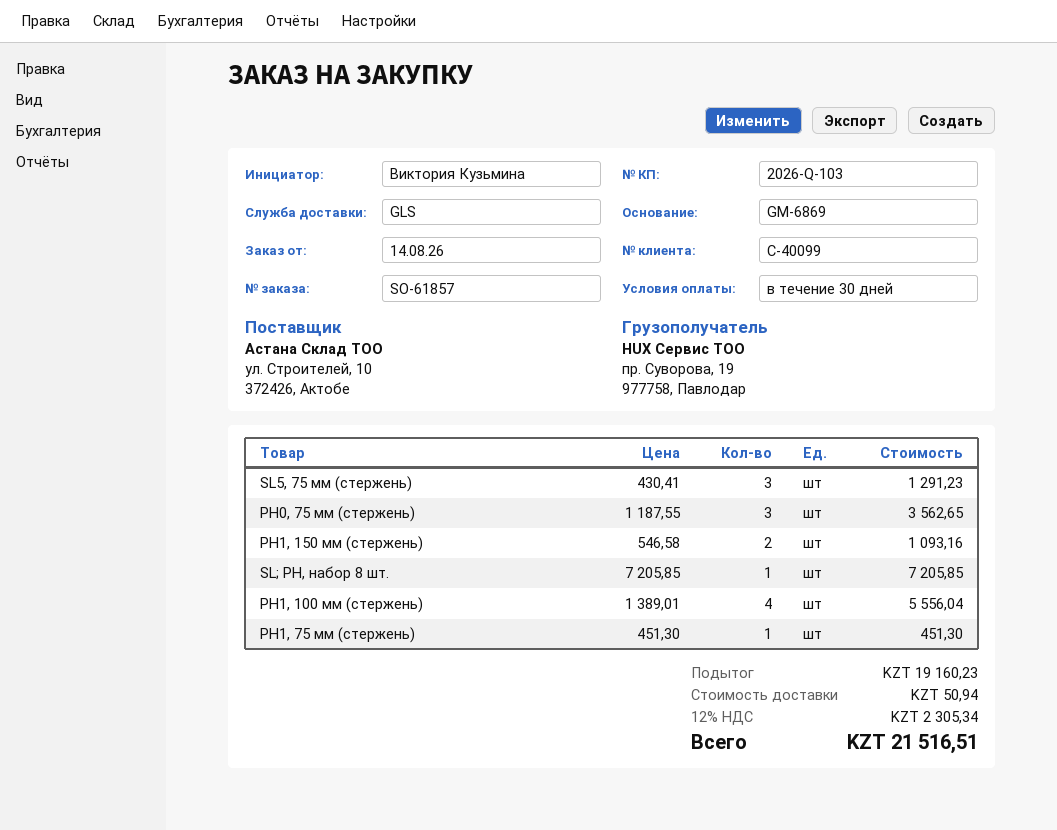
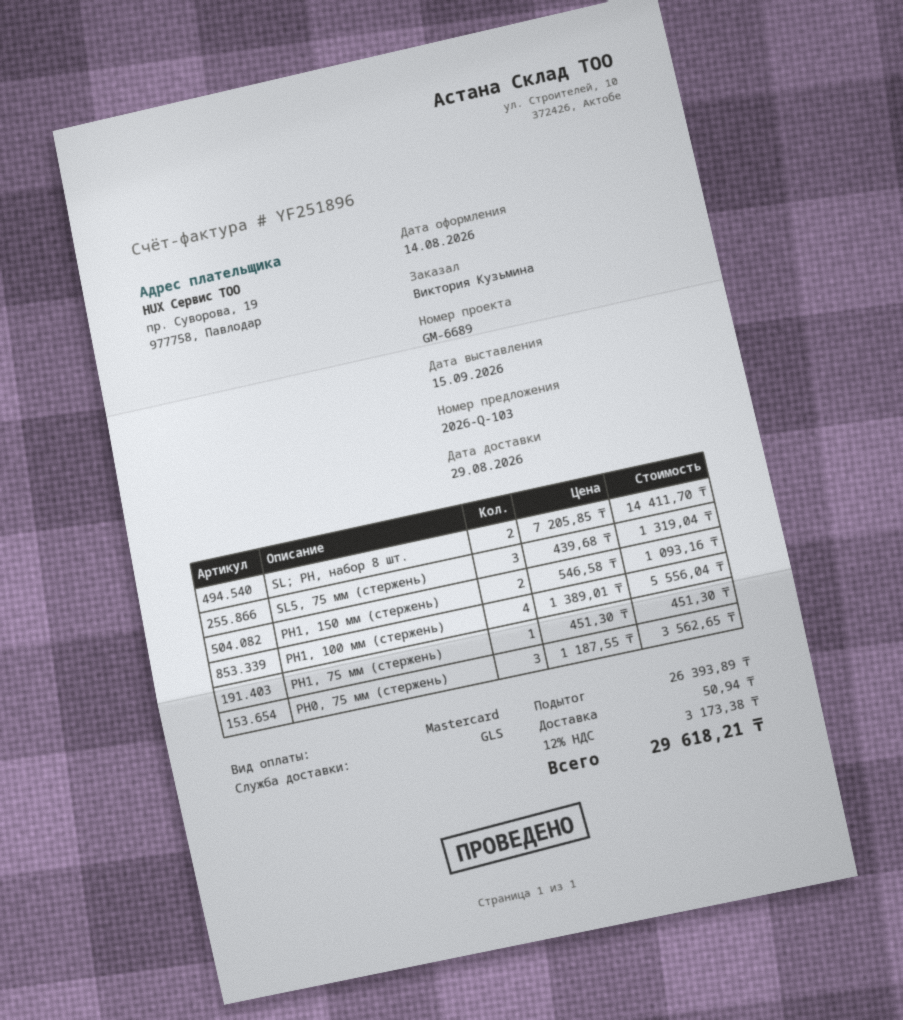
reference: GM-6869 -> GM-6689
SL5, 75 мм (стержень): 3 x 430.41 = 1291.23 -> 3 x 439.68 = 1319.04
SL; PH, набор 8 шт.: 1 x 7205.85 = 7205.85 -> 2 x 7205.85 = 14411.70
subtotal: 19160.23 -> 26393.89
tax: 12% = 2305.34 -> 12% = 3173.38
total: 21516.51 -> 29618.21

